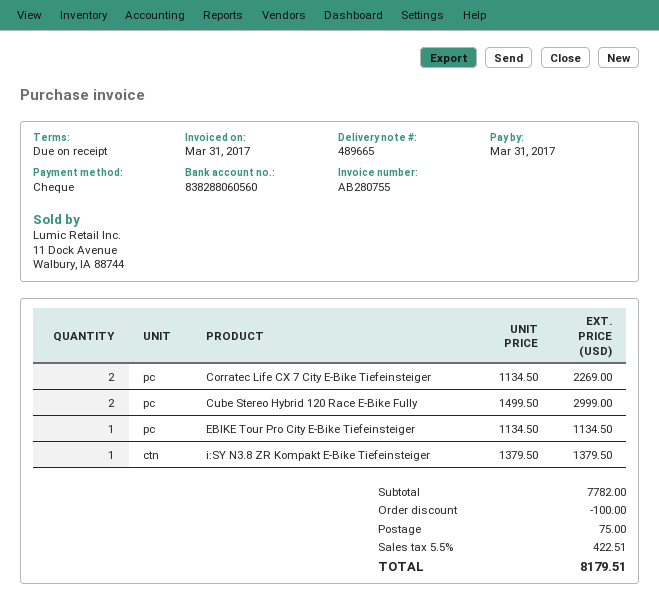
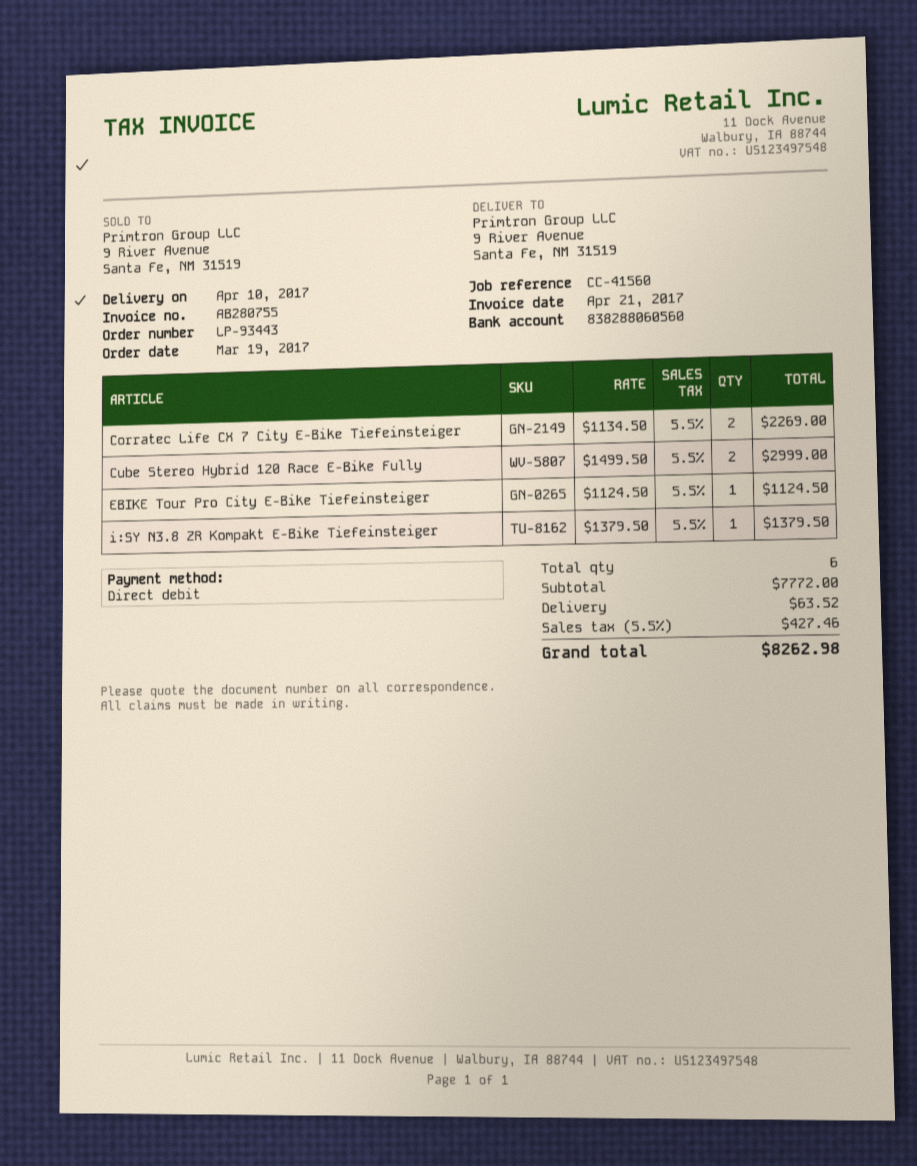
invoice date: 2017-03-31 -> 2017-04-21
payment method: cheque -> direct debit
EBIKE Tour Pro City E-Bike Tiefeinsteiger: 1 x 1134.50 = 1134.50 -> 1 x 1124.50 = 1124.50
subtotal: 7782.00 -> 7772.00
discount: 100.00 -> none
shipping: 75.00 -> 63.52
tax: 5.5% = 422.51 -> 5.5% = 427.46
total: 8179.51 -> 8262.98

